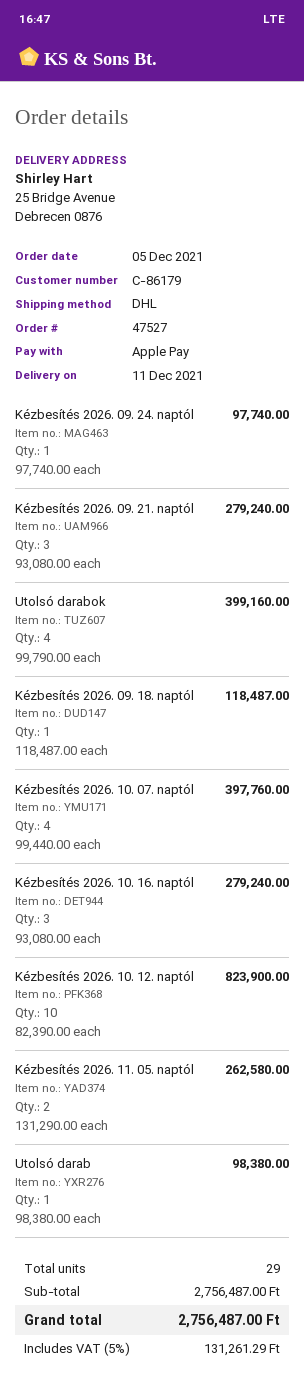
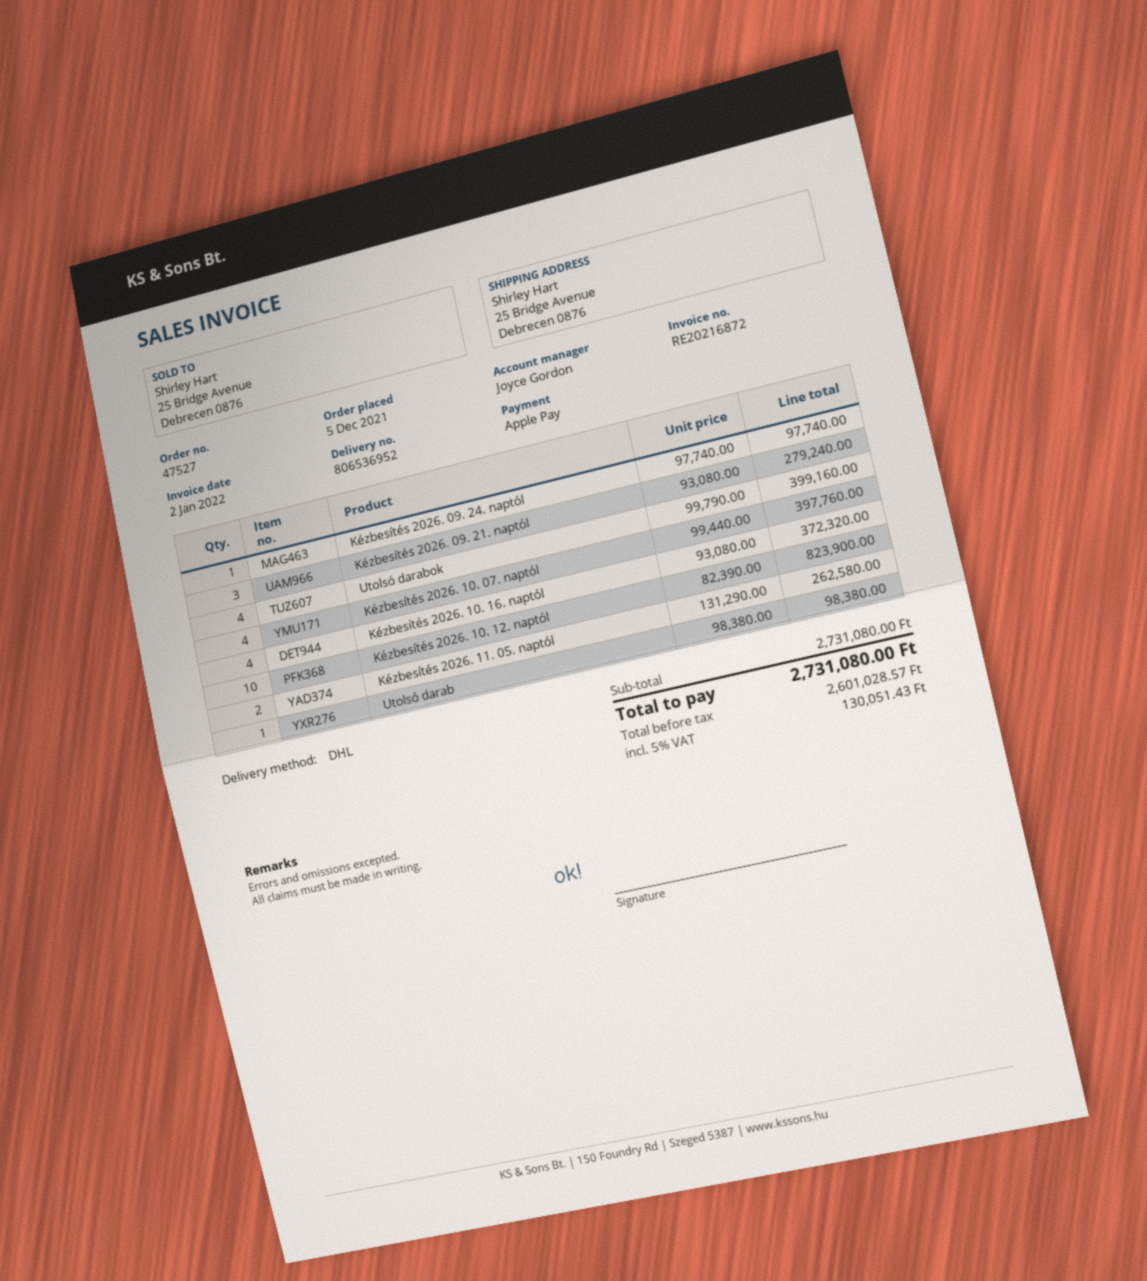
Kézbesítés 2026. 09. 18. naptól: 1 x 118487.00 = 118487.00 -> none
Kézbesítés 2026. 10. 16. naptól: 3 x 93080.00 = 279240.00 -> 4 x 93080.00 = 372320.00
subtotal: 2756487.00 -> 2731080.00
tax: 5% = 131261.29 -> 5% = 130051.43
total: 2756487.00 -> 2731080.00

